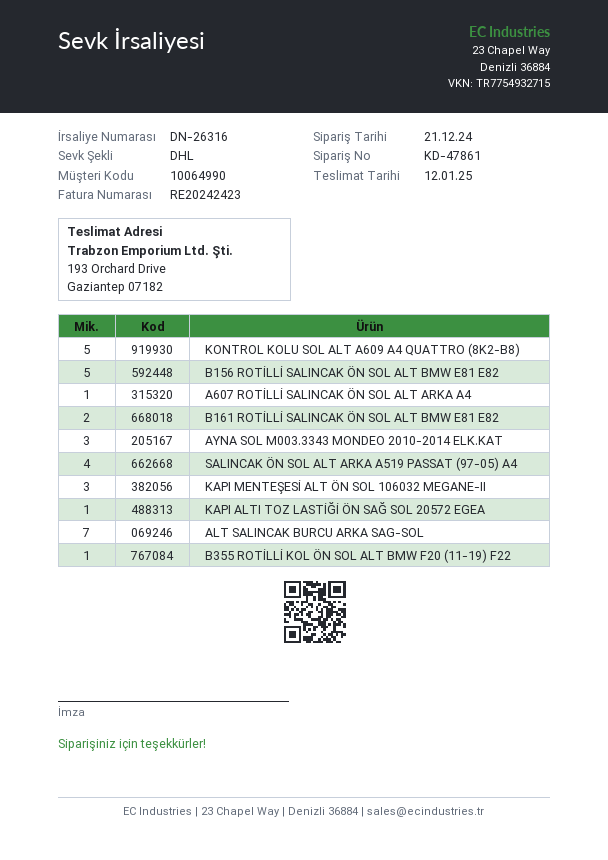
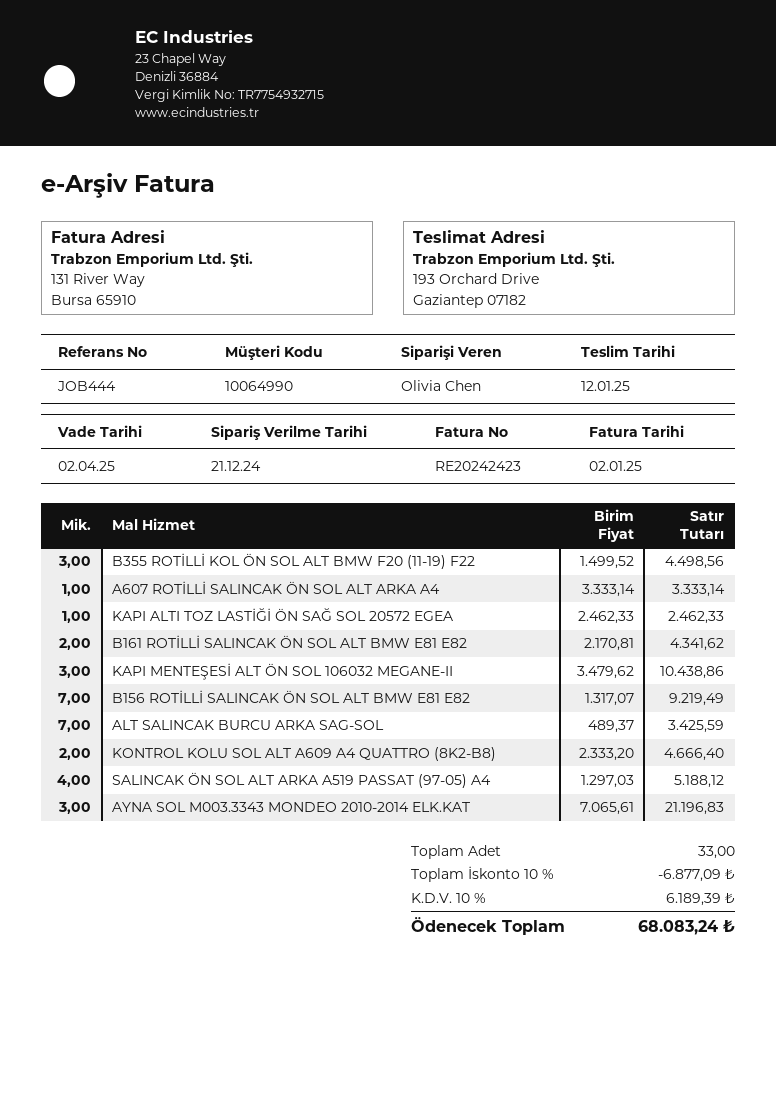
KONTROL KOLU SOL ALT A609 A4 QUATTRO (8K2-B8): 5 -> 2
B156 ROTİLLİ SALINCAK ÖN SOL ALT BMW E81 E82: 5 -> 7
B355 ROTİLLİ KOL ÖN SOL ALT BMW F20 (11-19) F22: 1 -> 3

